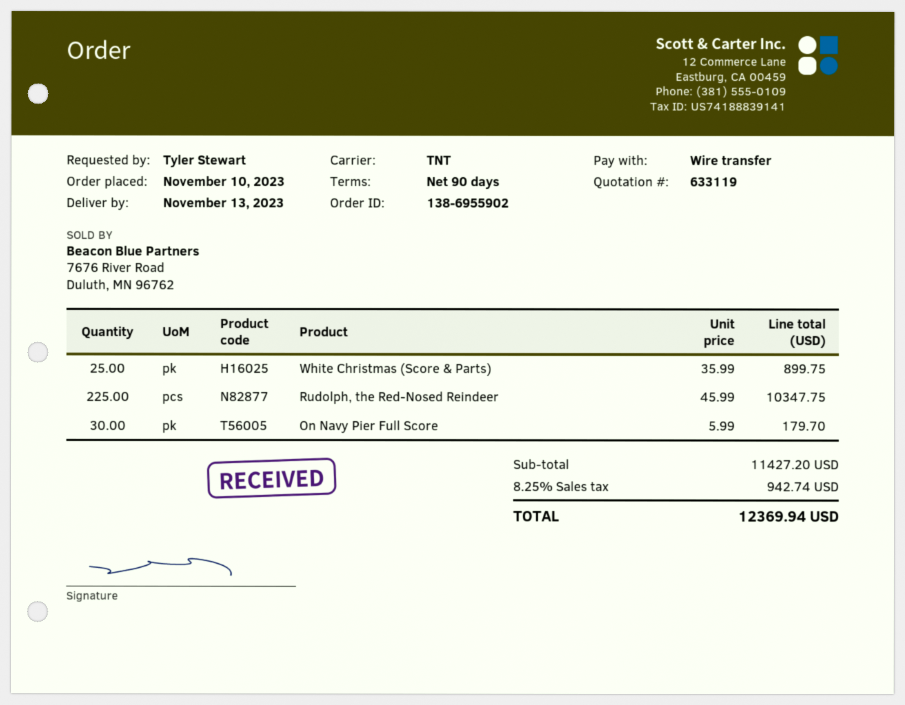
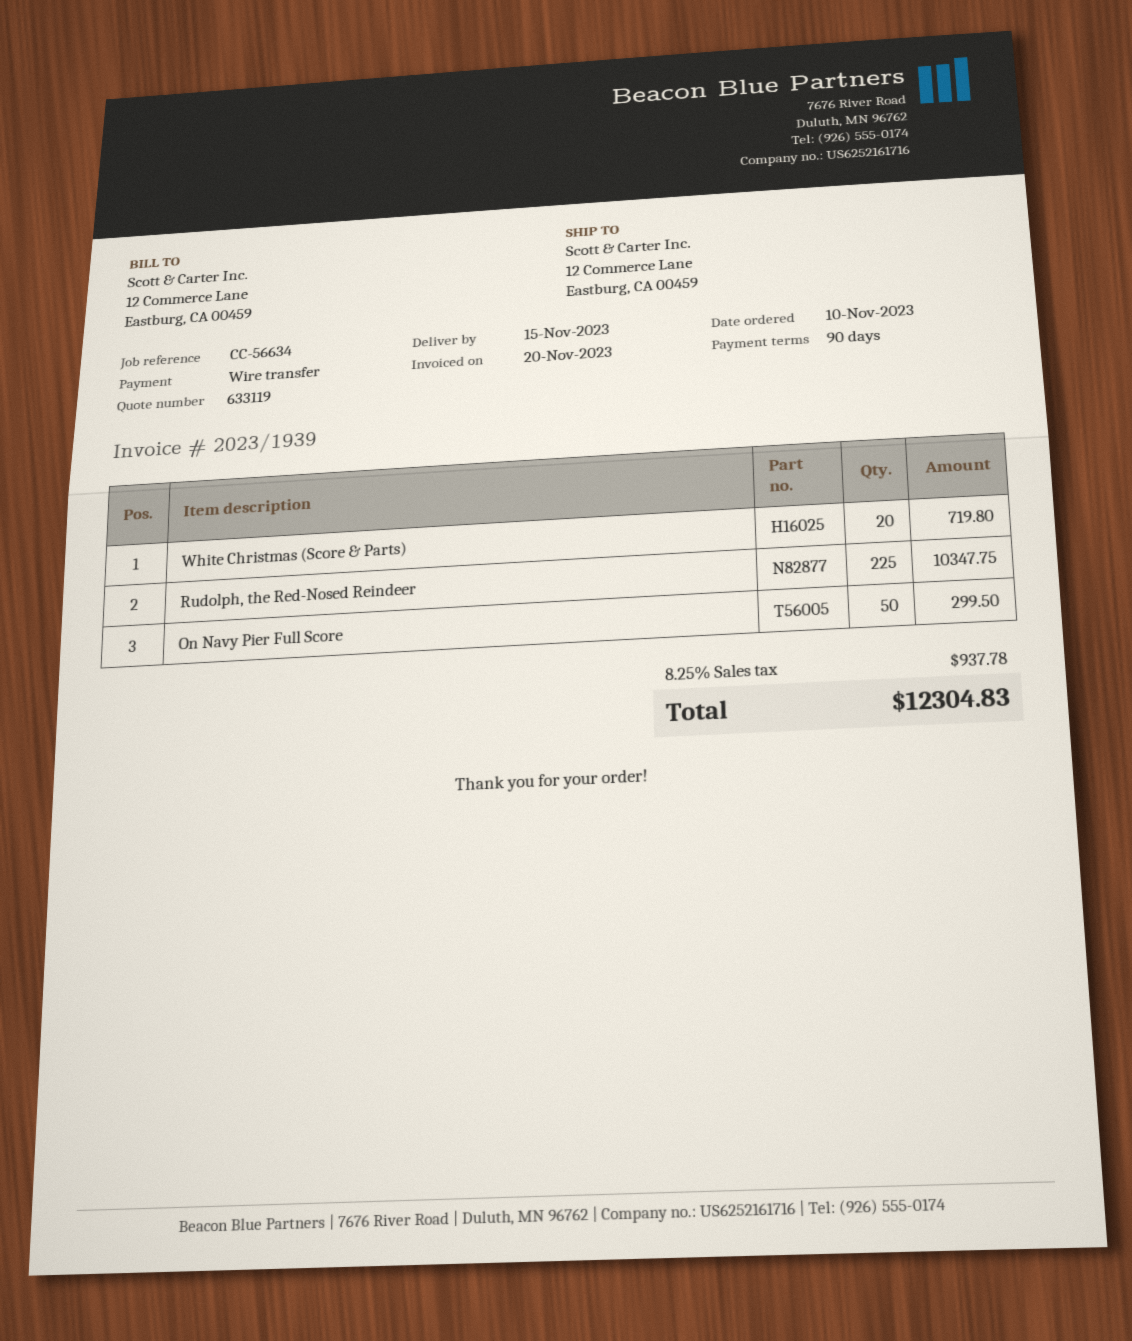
delivery date: 2023-11-13 -> 2023-11-15
White Christmas (Score & Parts): 25 for 899.75 -> 20 for 719.80
On Navy Pier Full Score: 30 for 179.70 -> 50 for 299.50
tax: 8.25% = 942.74 -> 8.25% = 937.78
total: 12369.94 -> 12304.83

